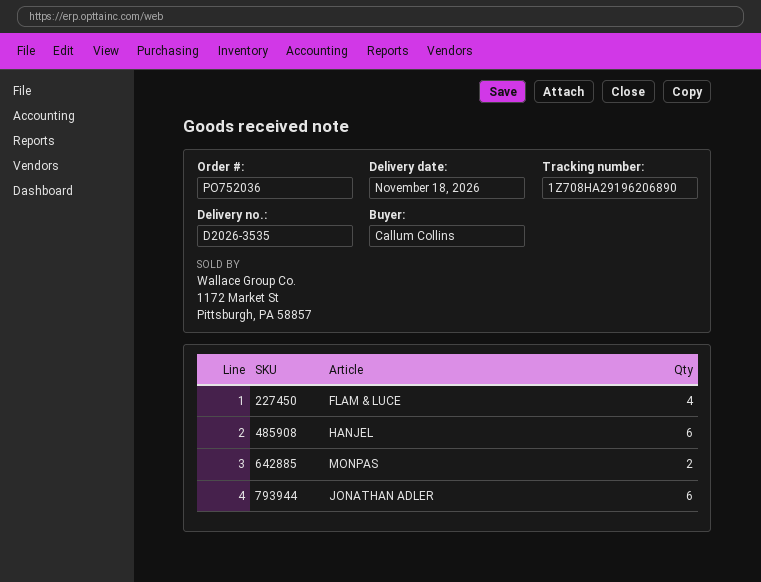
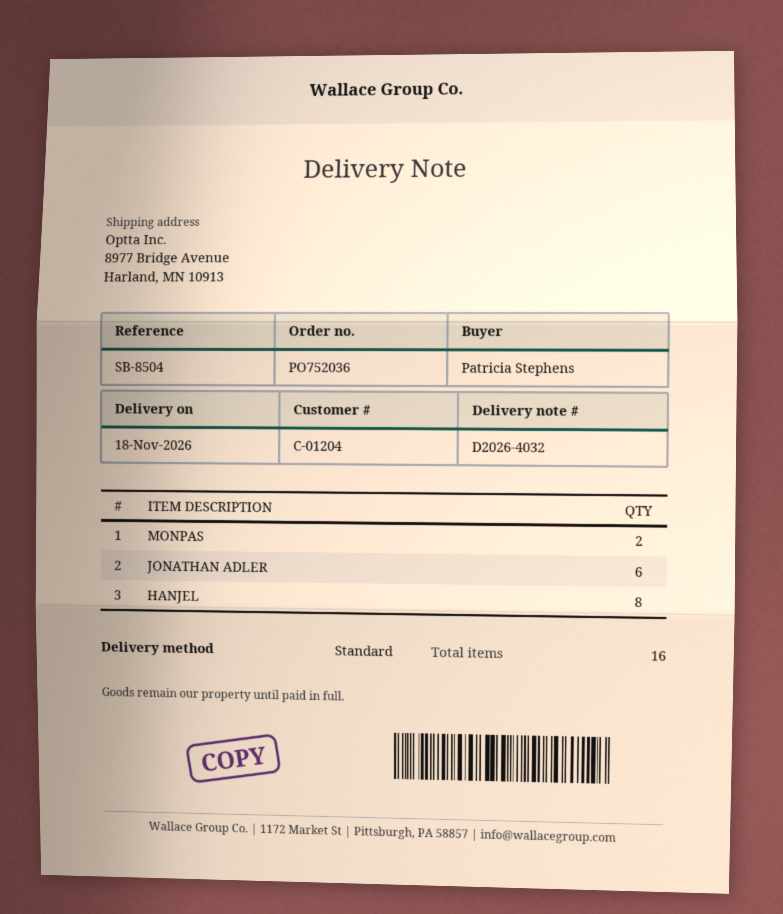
delivery note number: D2026-3535 -> D2026-4032
ordered by: Callum Collins -> Patricia Stephens
FLAM & LUCE: 4 -> none
HANJEL: 6 -> 8

